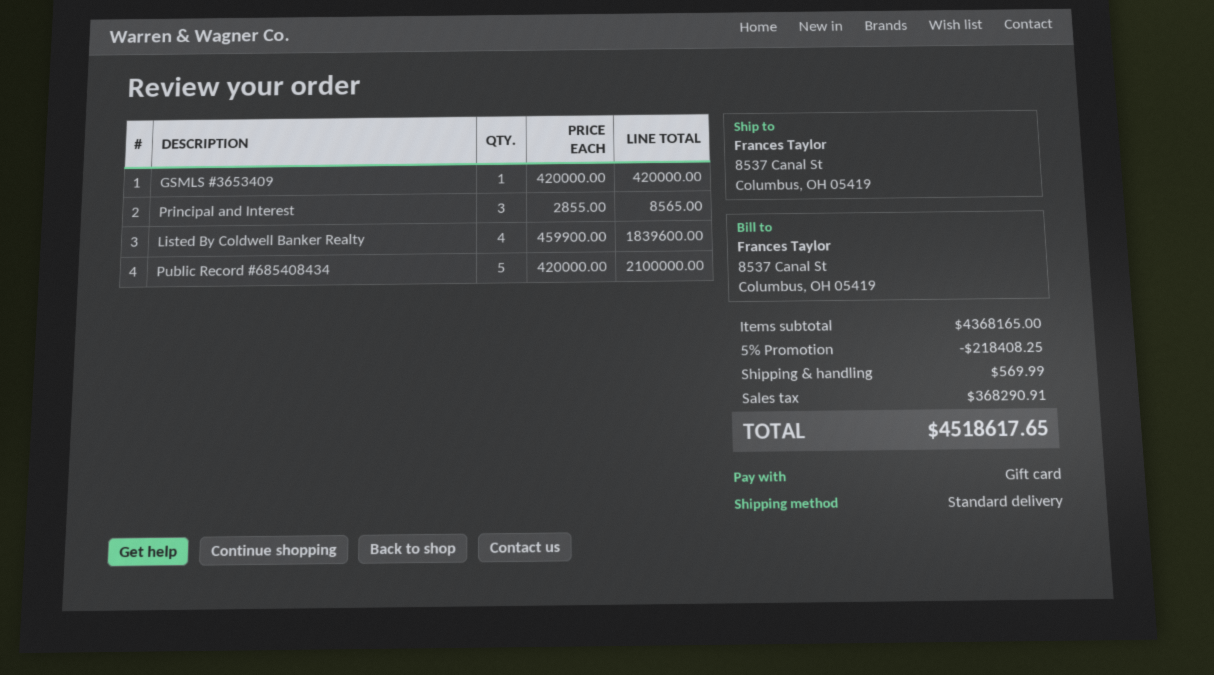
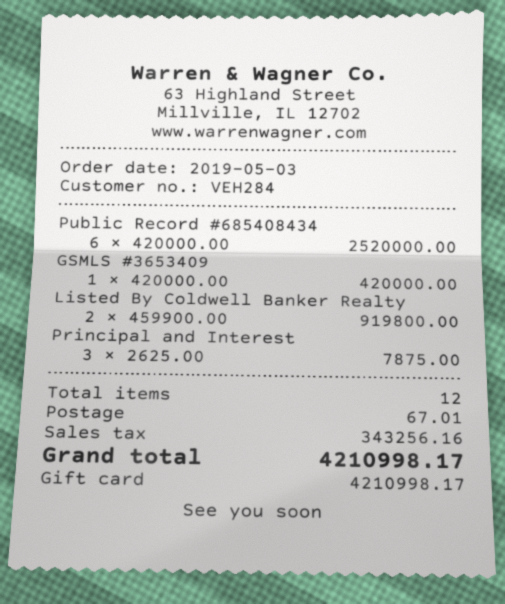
Principal and Interest: 3 x 2855.00 = 8565.00 -> 3 x 2625.00 = 7875.00
Listed By Coldwell Banker Realty: 4 x 459900.00 = 1839600.00 -> 2 x 459900.00 = 919800.00
Public Record #685408434: 5 x 420000.00 = 2100000.00 -> 6 x 420000.00 = 2520000.00
discount: 5% = 218408.25 -> none
shipping: 569.99 -> 67.01
tax: 368290.91 -> 343256.16
total: 4518617.65 -> 4210998.17

